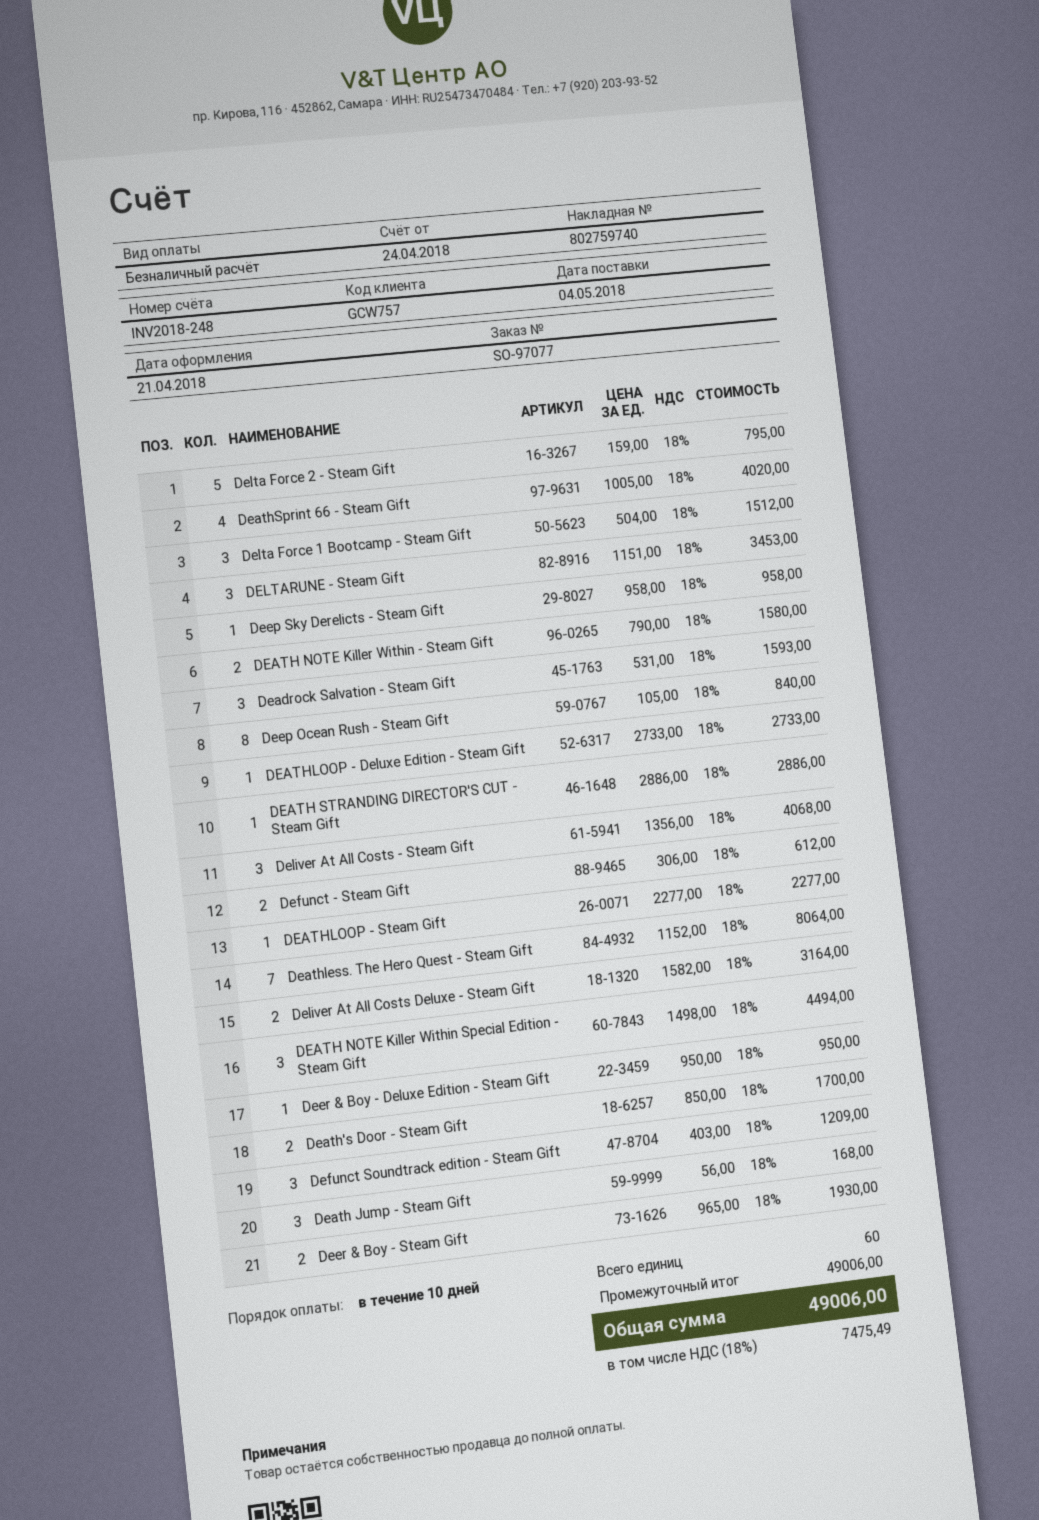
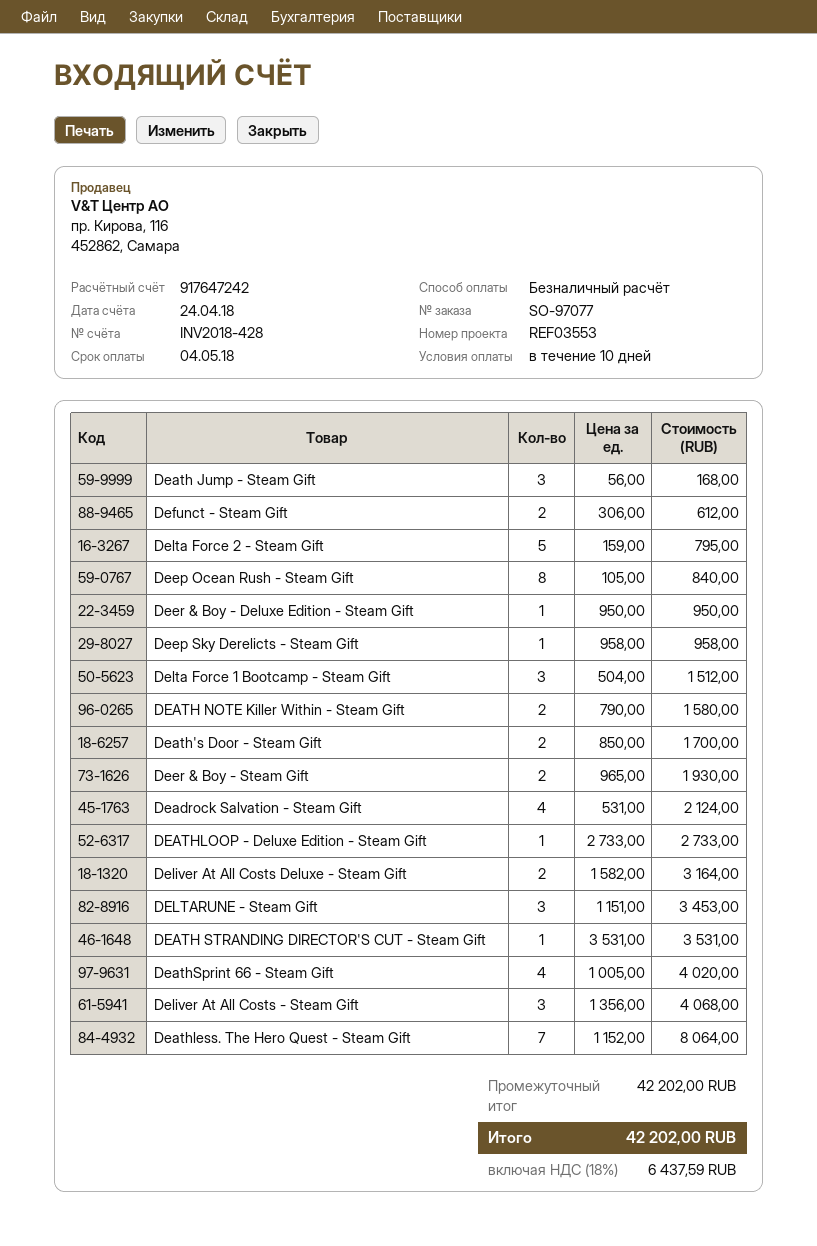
invoice number: INV2018-248 -> INV2018-428
Deadrock Salvation - Steam Gift: 3 x 531.00 = 1593.00 -> 4 x 531.00 = 2124.00
DEATH STRANDING DIRECTOR'S CUT - Steam Gift: 1 x 2886.00 = 2886.00 -> 1 x 3531.00 = 3531.00
DEATHLOOP - Steam Gift: 1 x 2277.00 = 2277.00 -> none
DEATH NOTE Killer Within Special Edition - Steam Gift: 3 x 1498.00 = 4494.00 -> none
Defunct Soundtrack edition - Steam Gift: 3 x 403.00 = 1209.00 -> none
subtotal: 49006.00 -> 42202.00
tax: 18% = 7475.49 -> 18% = 6437.59
total: 49006.00 -> 42202.00

